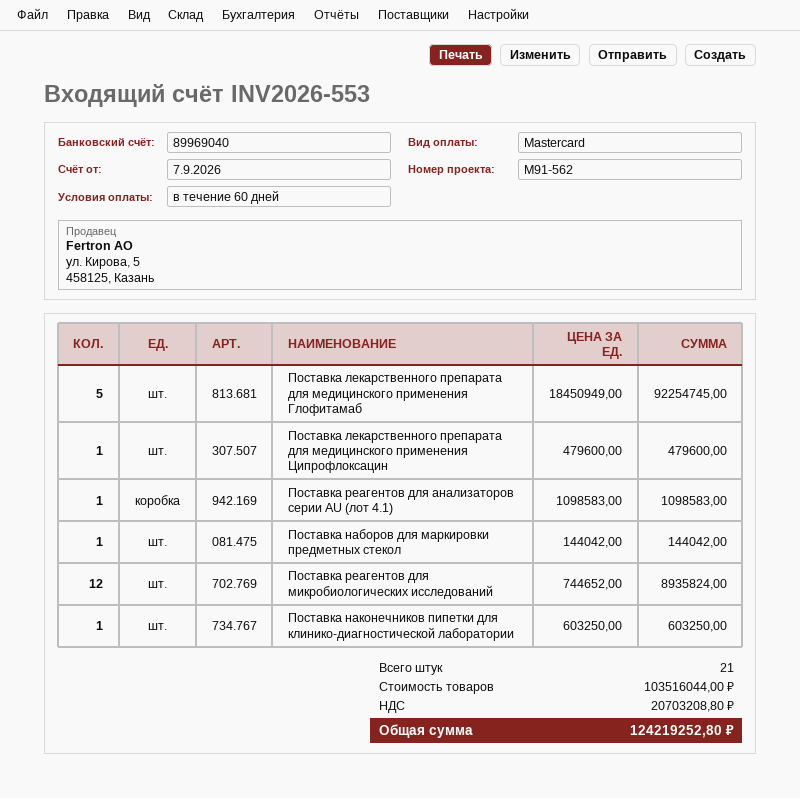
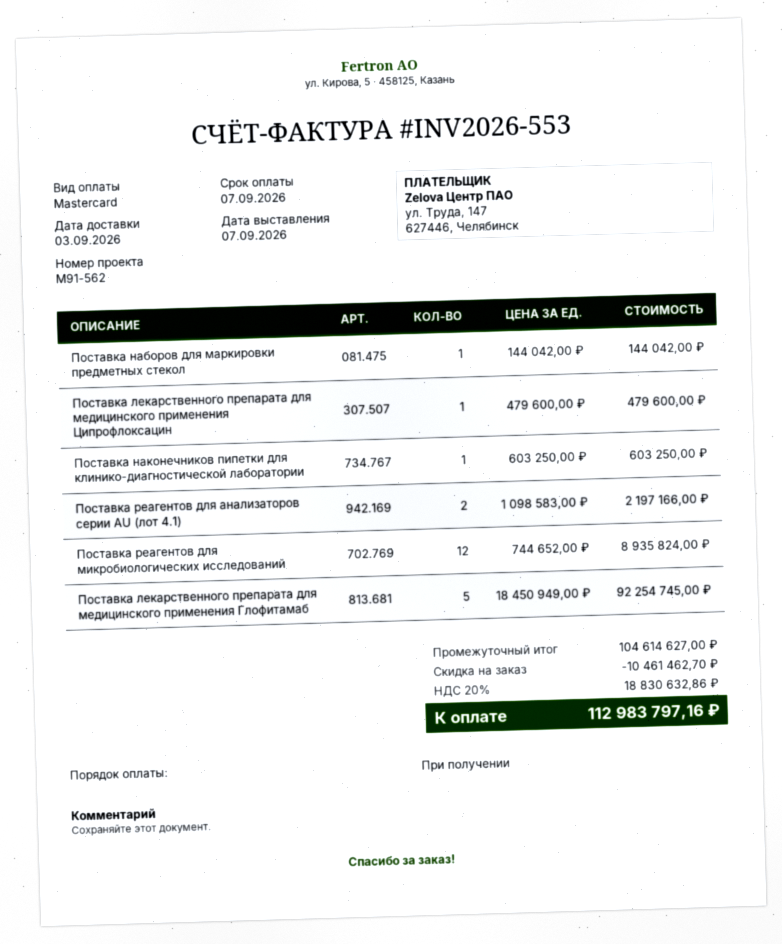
payment terms: 60 days -> on receipt
Поставка реагентов для анализаторов серии AU (лот 4.1): 1 x 1098583.00 = 1098583.00 -> 2 x 1098583.00 = 2197166.00
subtotal: 103516044.00 -> 104614627.00
discount: none -> 10461462.70
tax: 20703208.80 -> 18830632.86
total: 124219252.80 -> 112983797.16

